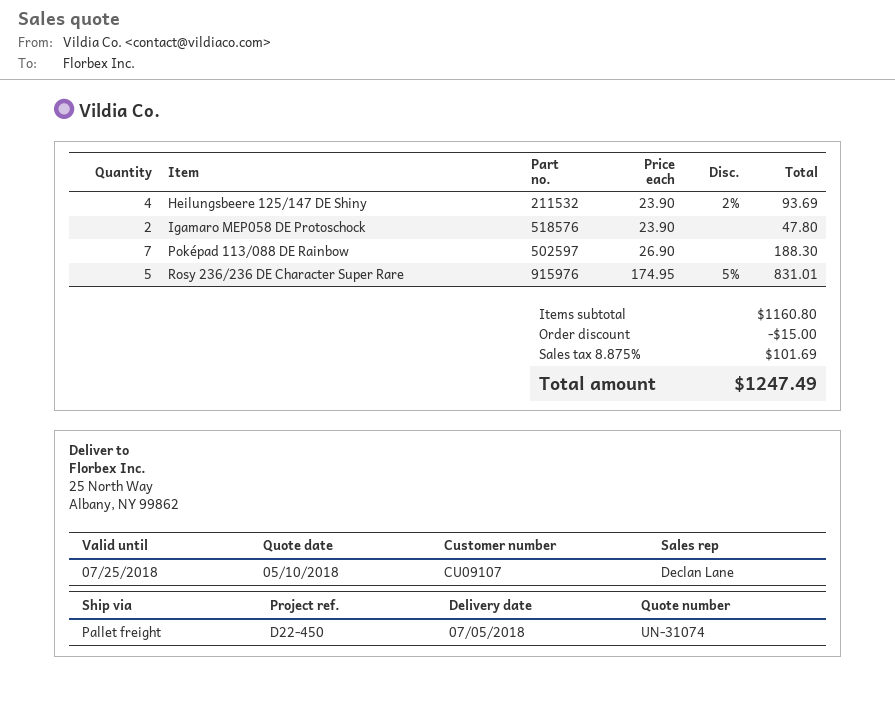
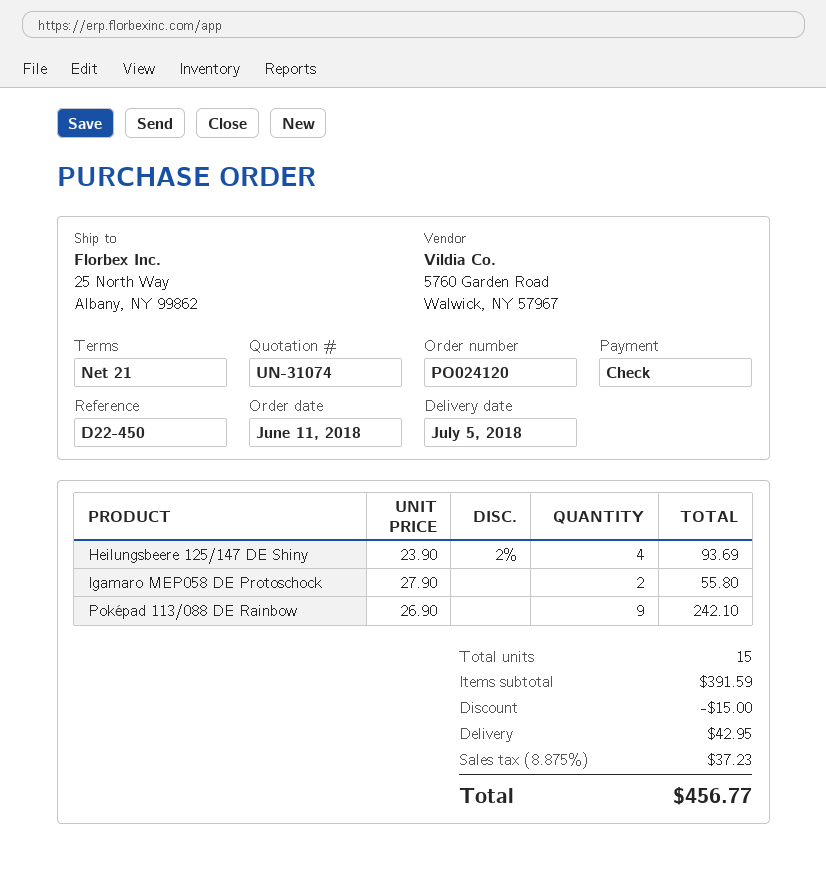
Igamaro MEP058 DE Protoschock: 2 x 23.90 = 47.80 -> 2 x 27.90 = 55.80
Poképad 113/088 DE Rainbow: 7 x 26.90 = 188.30 -> 9 x 26.90 = 242.10
Rosy 236/236 DE Character Super Rare: 5 x 174.95 - 5% = 831.01 -> none
subtotal: 1160.80 -> 391.59
shipping: none -> 42.95
tax: 8.875% = 101.69 -> 8.875% = 37.23
total: 1247.49 -> 456.77

